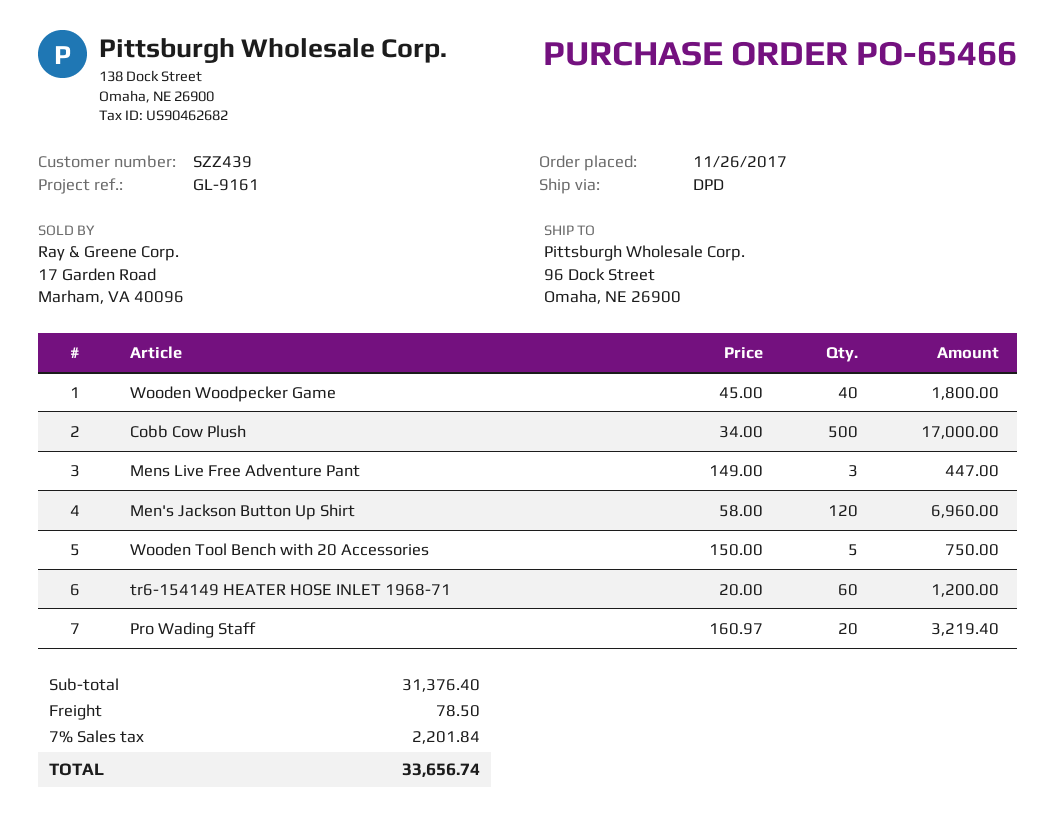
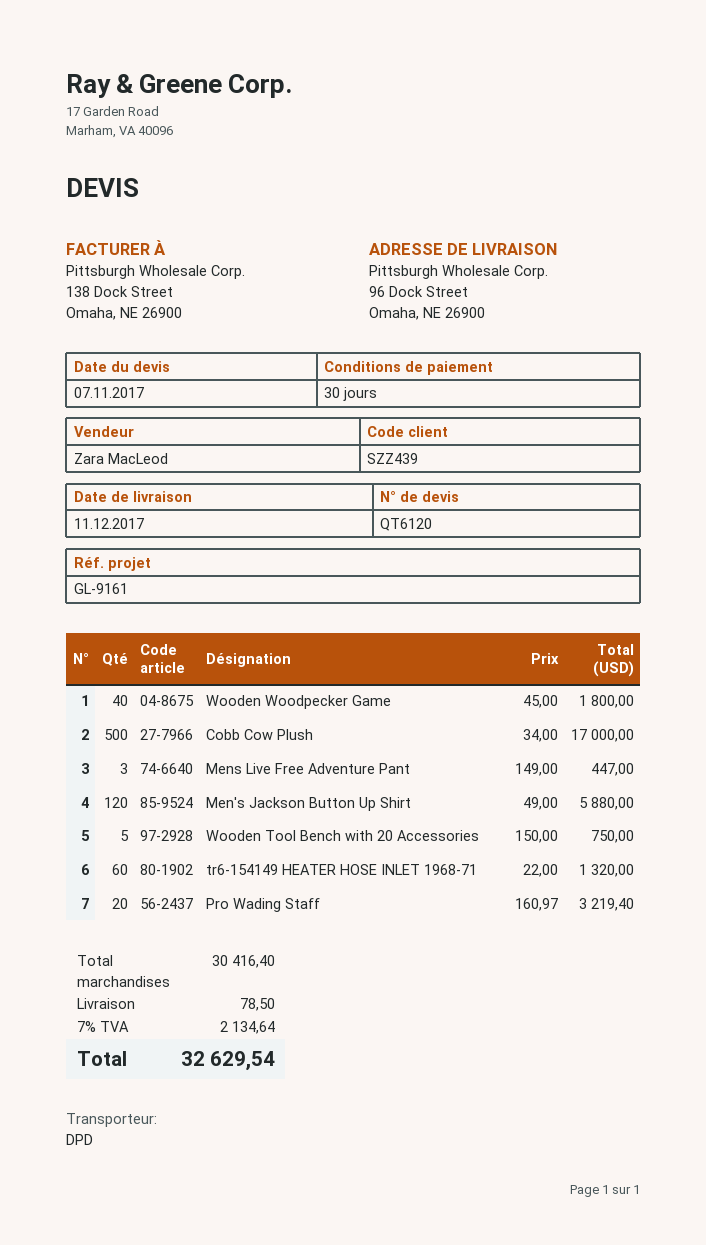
Men's Jackson Button Up Shirt: 120 x 58.00 = 6960.00 -> 120 x 49.00 = 5880.00
tr6-154149 HEATER HOSE INLET 1968-71: 60 x 20.00 = 1200.00 -> 60 x 22.00 = 1320.00
subtotal: 31376.40 -> 30416.40
tax: 7% = 2201.84 -> 7% = 2134.64
total: 33656.74 -> 32629.54

